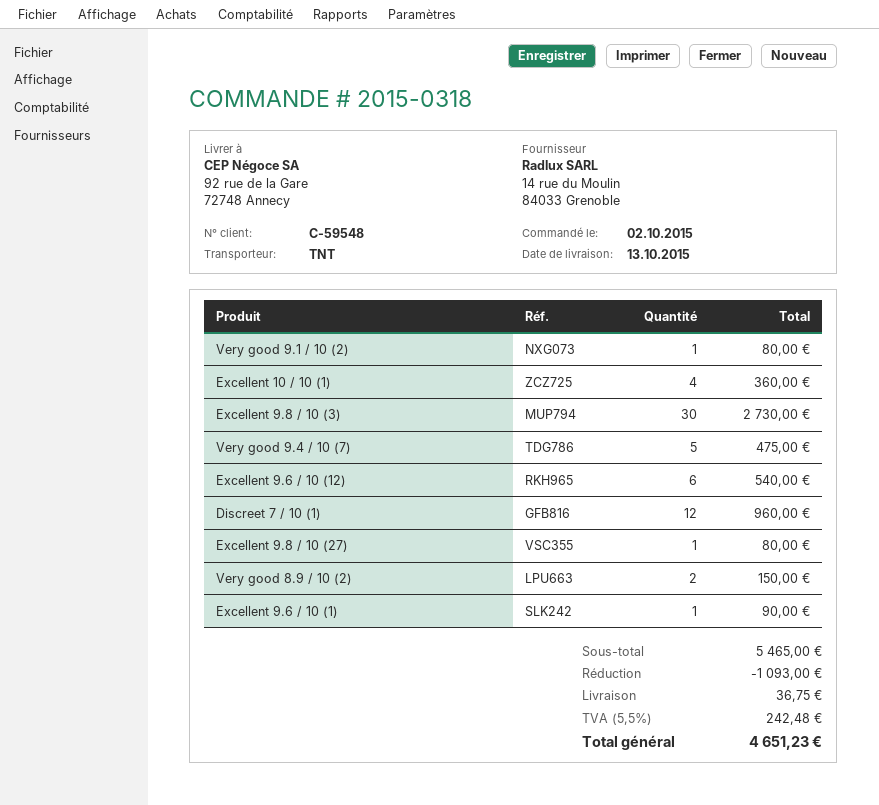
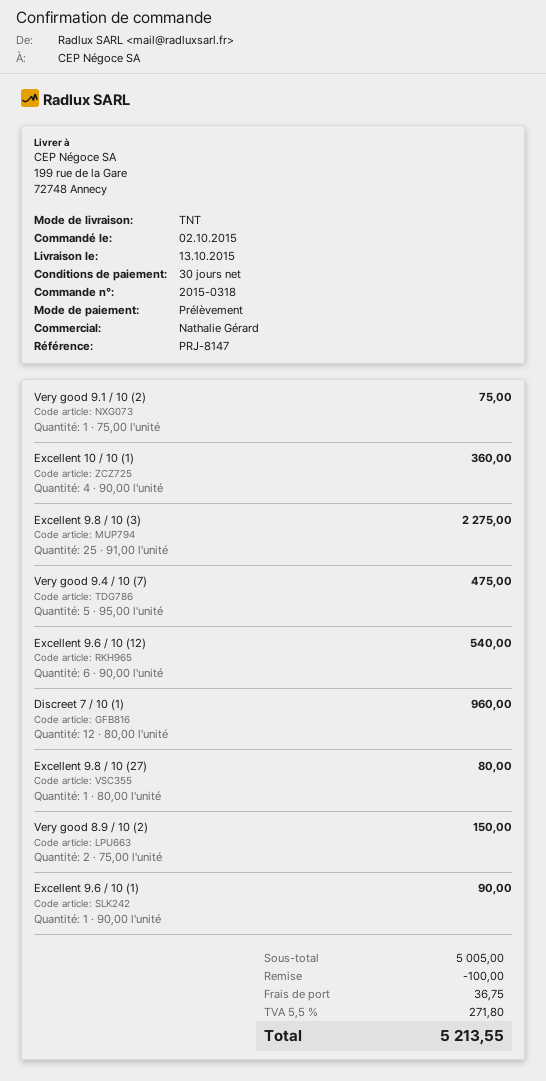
ship to: 92 rue de la Gare, 72748 Annecy -> 199 rue de la Gare, 72748 Annecy
Very good 9.1 / 10 (2): 1 for 80.00 -> 1 for 75.00
Excellent 9.8 / 10 (3): 30 for 2730.00 -> 25 for 2275.00
subtotal: 5465.00 -> 5005.00
discount: 1093.00 -> 100.00
tax: 5.5% = 242.48 -> 5.5% = 271.80
total: 4651.23 -> 5213.55

